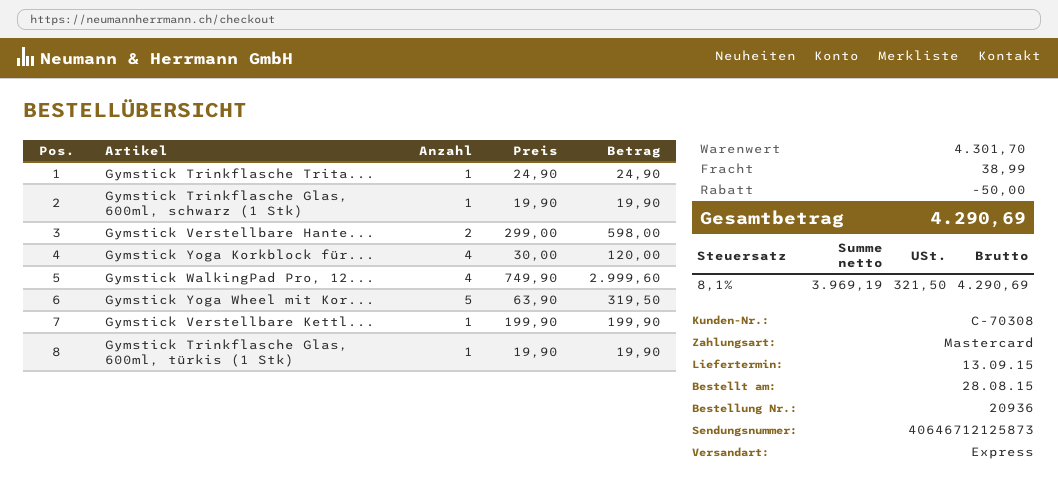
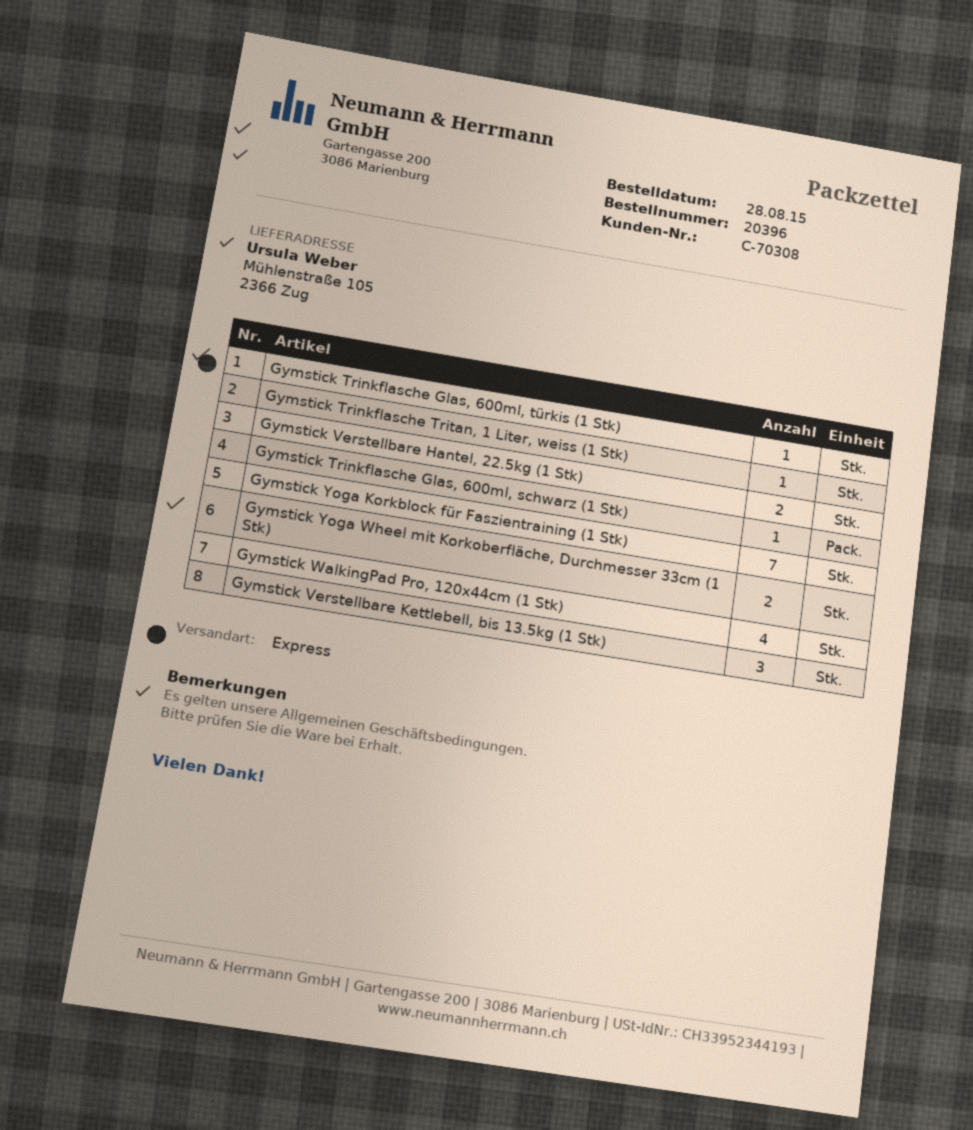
order number: 20936 -> 20396
Gymstick Yoga Korkblock für...: 4 -> 7
Gymstick Yoga Wheel mit Kor...: 5 -> 2
Gymstick Verstellbare Kettl...: 1 -> 3

